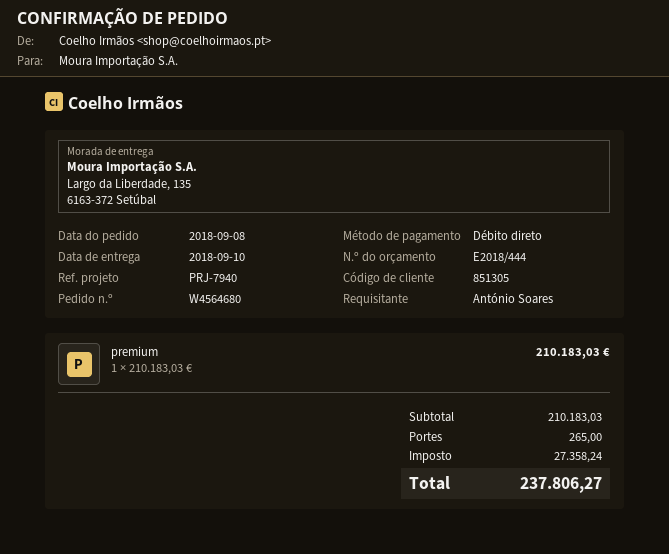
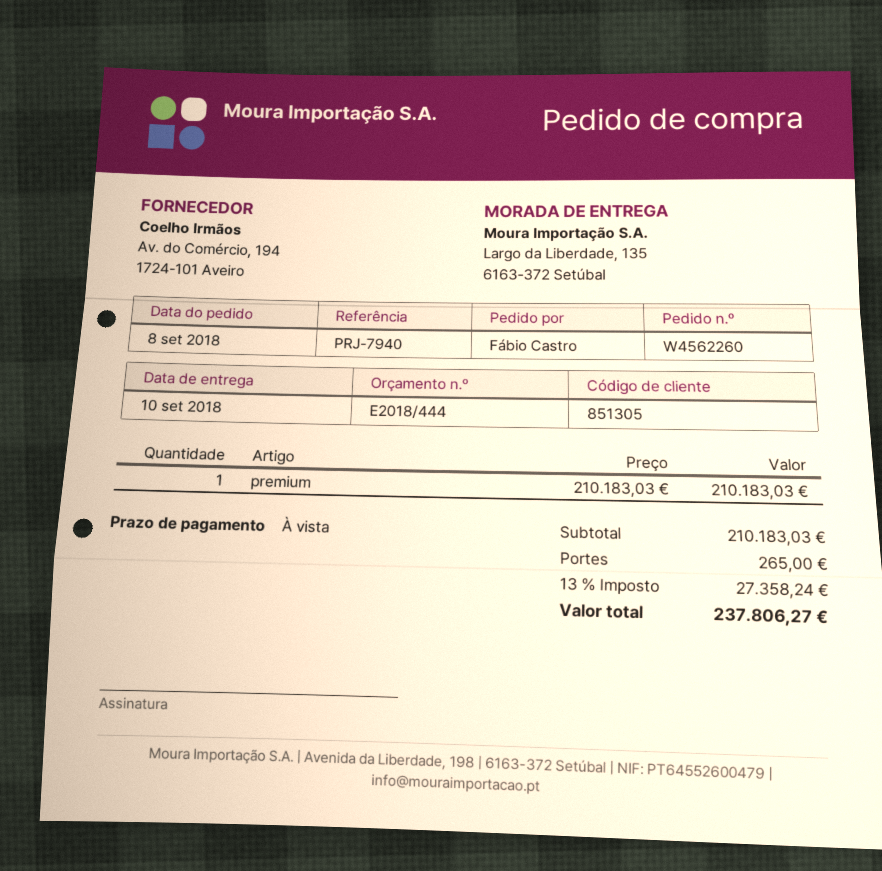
order number: W4564680 -> W4562260
ordered by: António Soares -> Fábio Castro

